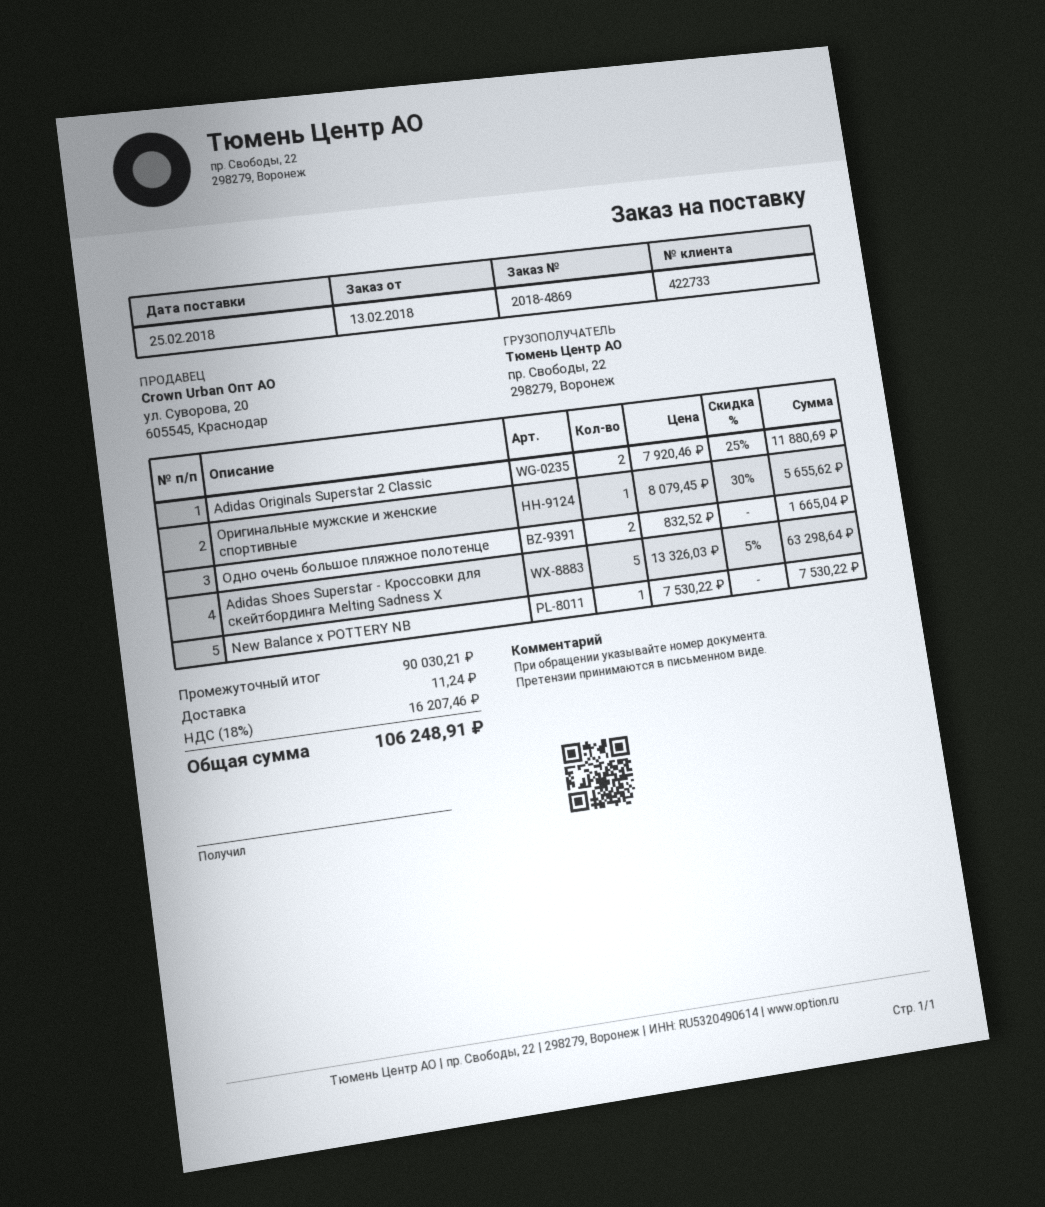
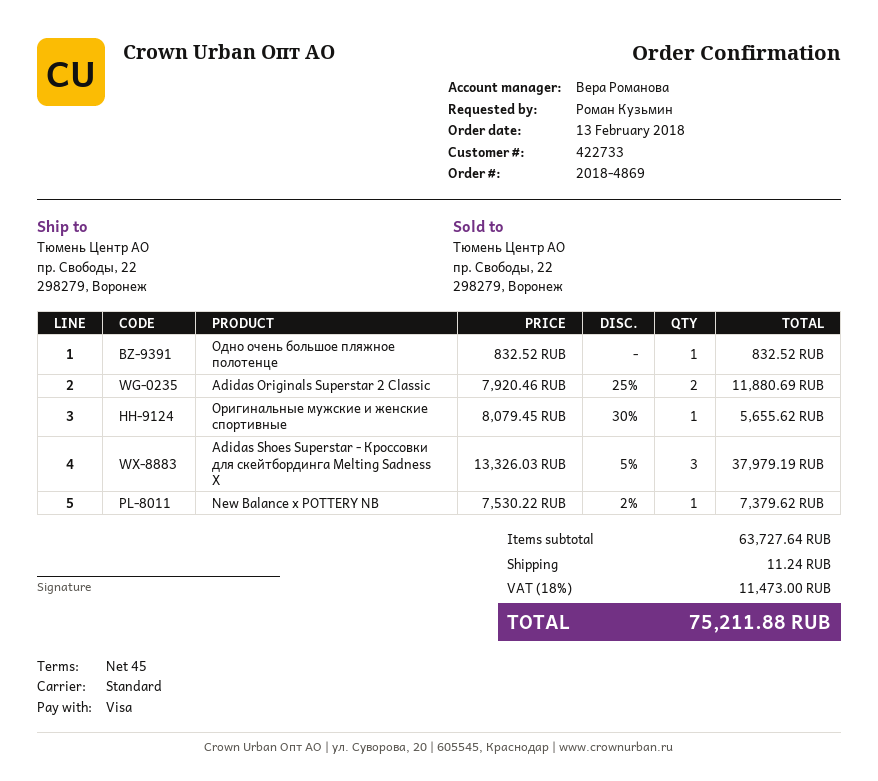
Одно очень большое пляжное полотенце: 2 x 832.52 = 1665.04 -> 1 x 832.52 = 832.52
Adidas Shoes Superstar - Кроссовки для скейтбординга Melting Sadness X: 5 x 13326.03 - 5% = 63298.64 -> 3 x 13326.03 - 5% = 37979.19
New Balance x POTTERY NB: 1 x 7530.22 = 7530.22 -> 1 x 7530.22 - 2% = 7379.62
subtotal: 90030.21 -> 63727.64
tax: 18% = 16207.46 -> 18% = 11473.00
total: 106248.91 -> 75211.88

